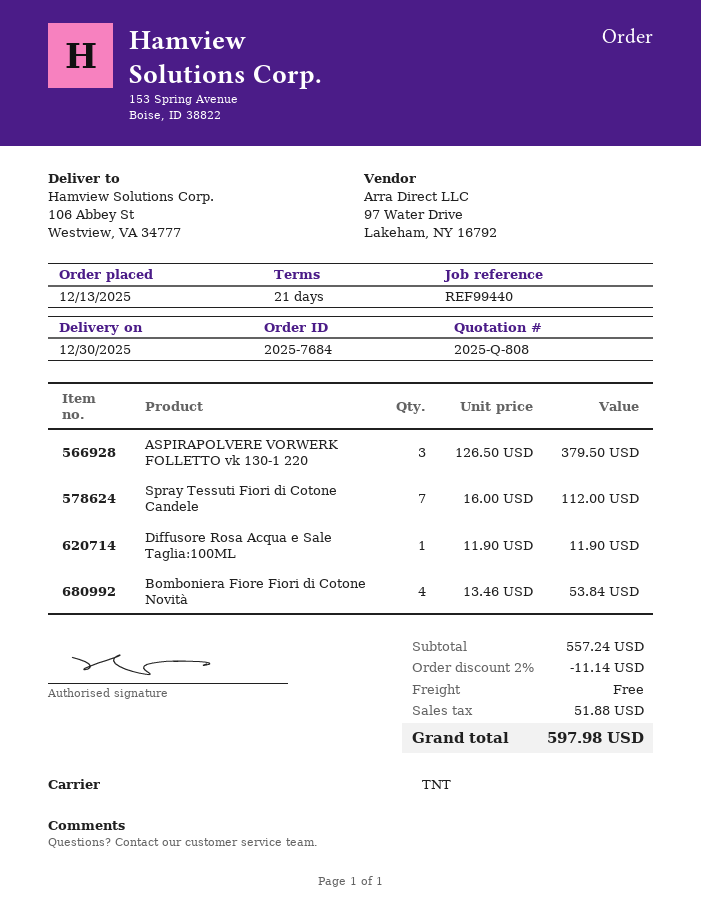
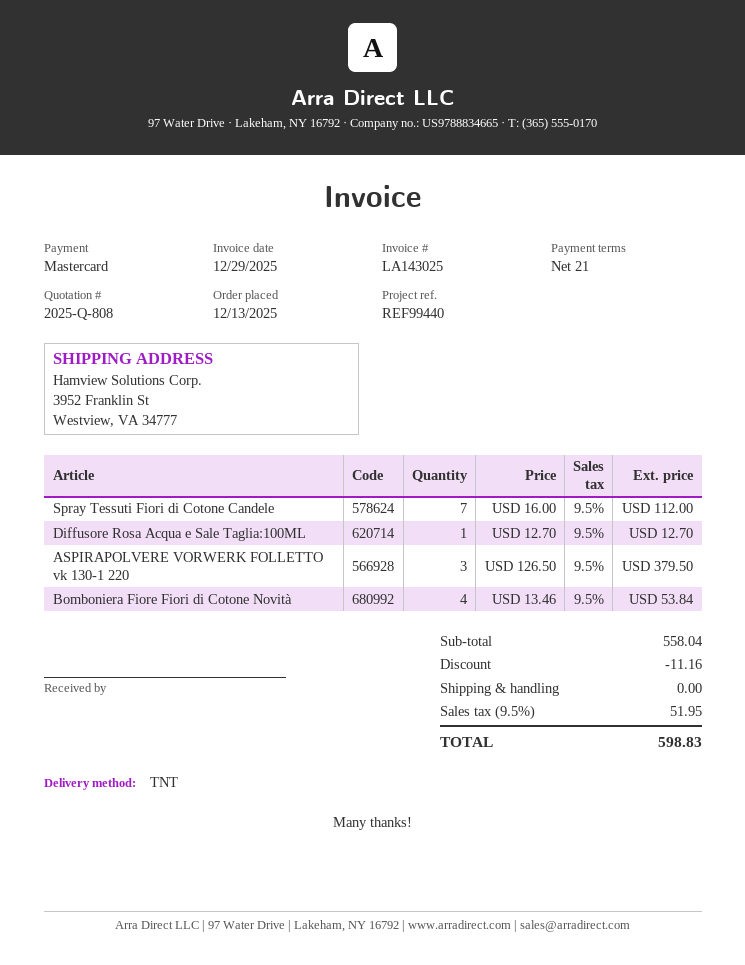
ship to: 106 Abbey St, Westview, VA 34777 -> 3952 Franklin St, Westview, VA 34777
Diffusore Rosa Acqua e Sale Taglia:100ML: 1 x 11.90 = 11.90 -> 1 x 12.70 = 12.70
subtotal: 557.24 -> 558.04
discount: 11.14 -> 11.16
tax: 51.88 -> 51.95
total: 597.98 -> 598.83

